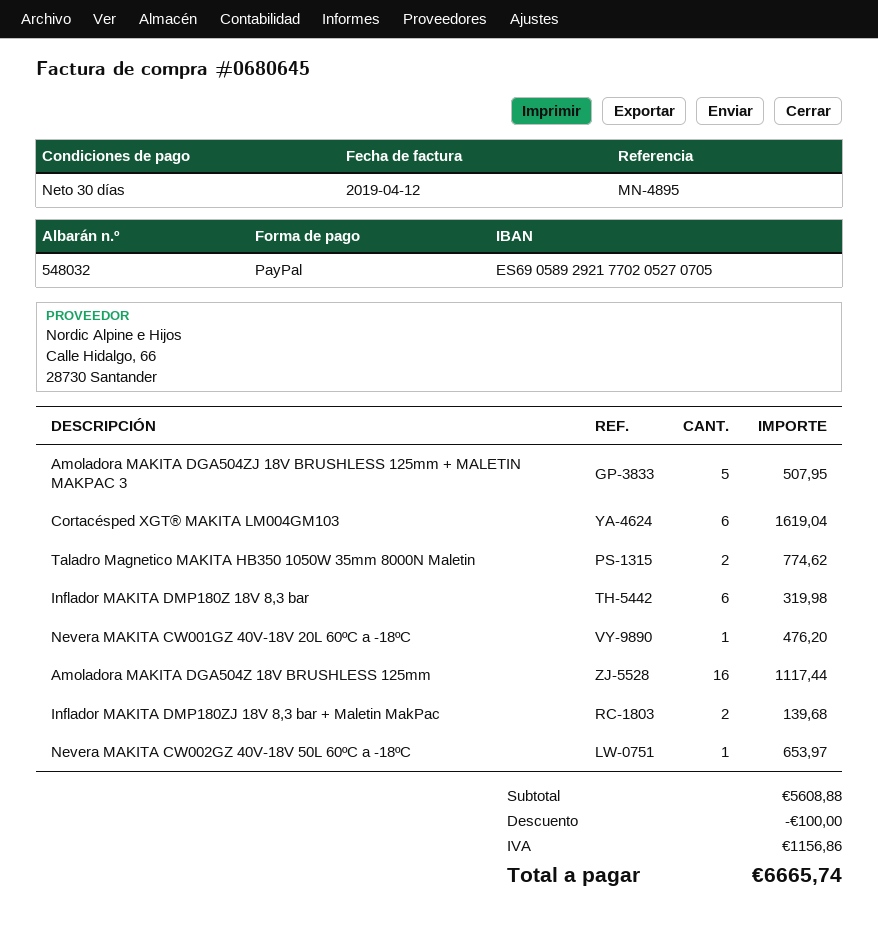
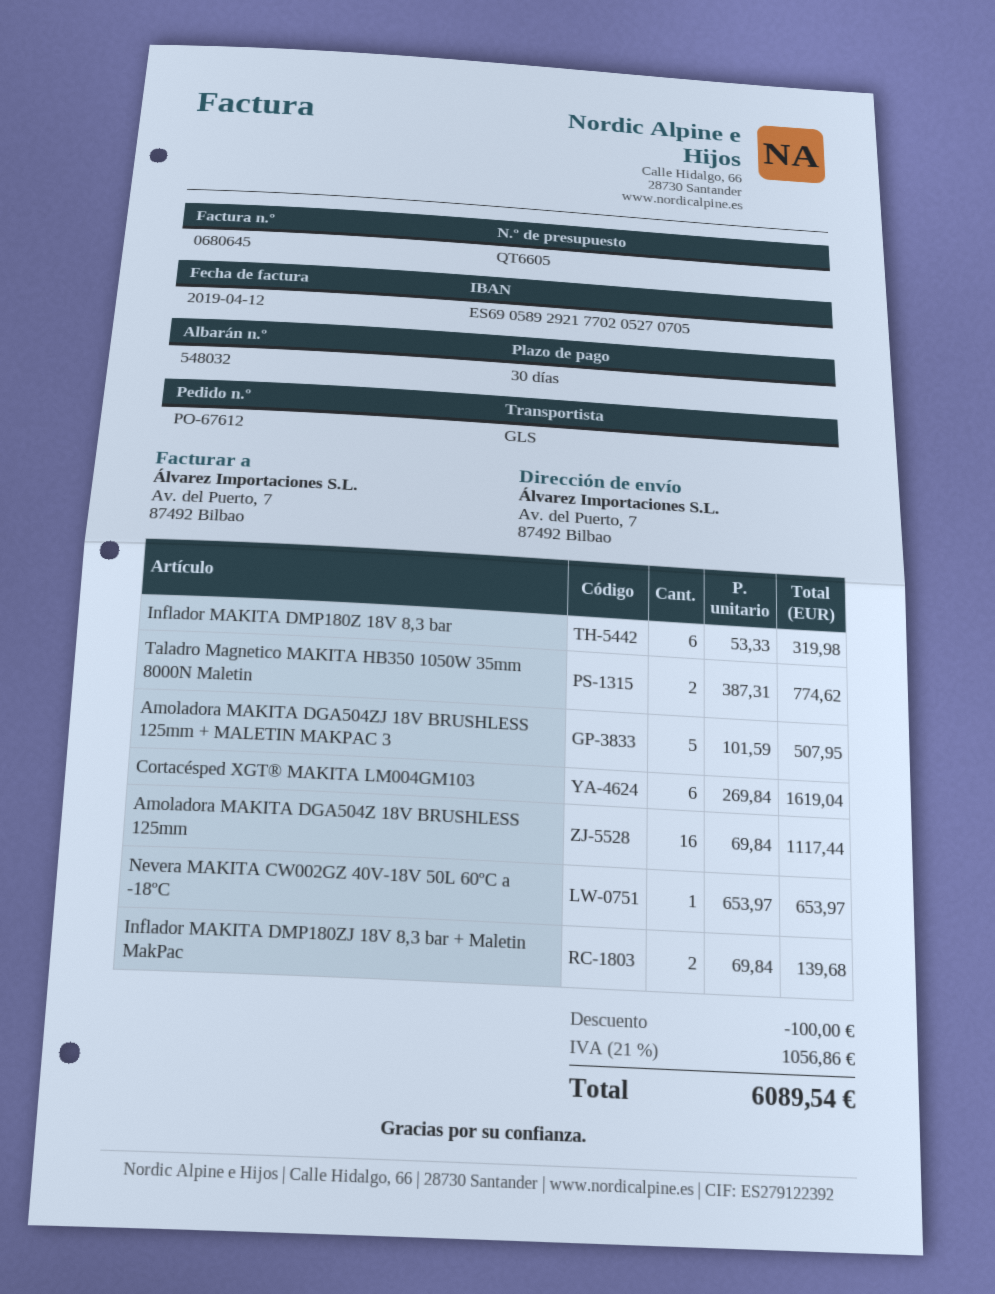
Nevera MAKITA CW001GZ 40V-18V 20L 60ºC a -18ºC: 1 for 476.20 -> none
tax: 1156.86 -> 1056.86
total: 6665.74 -> 6089.54

